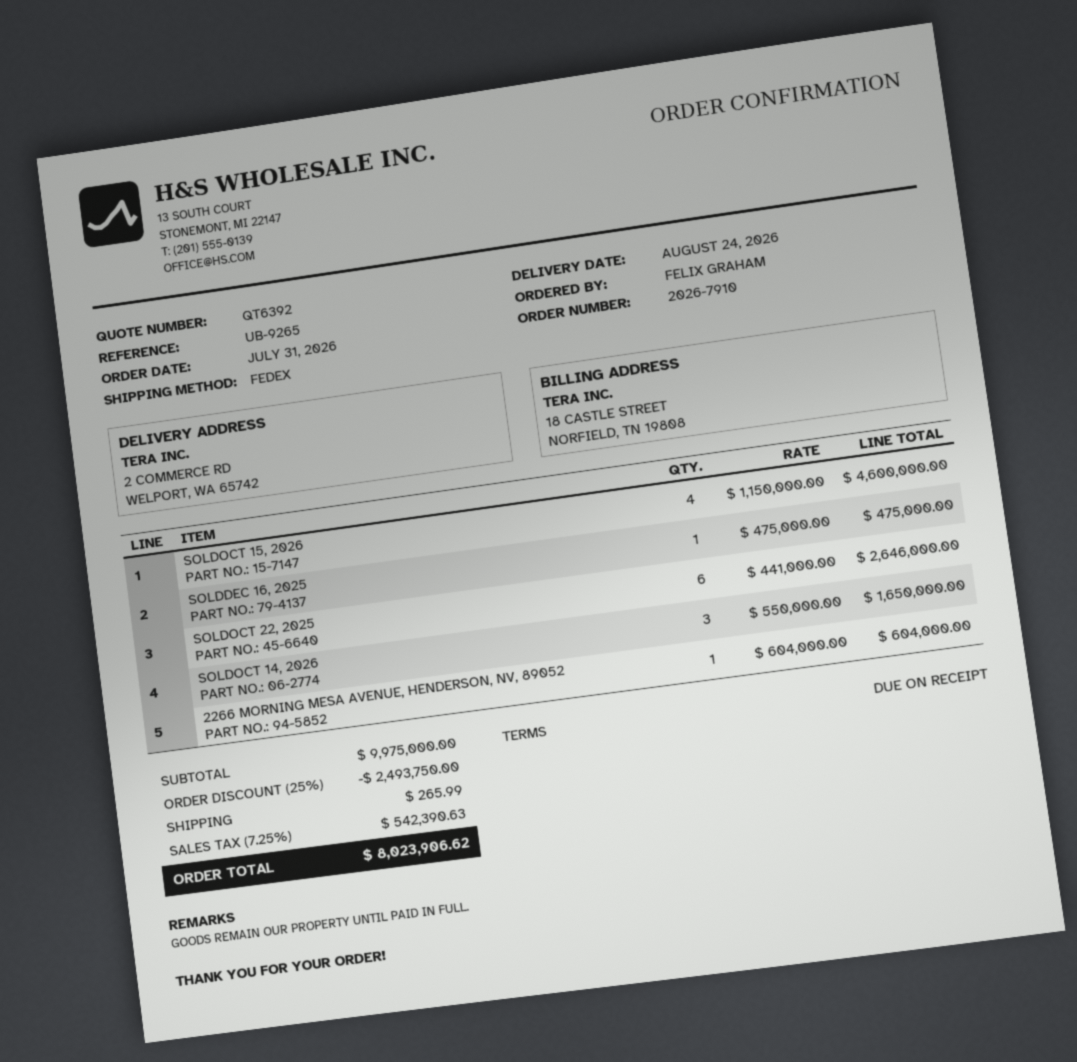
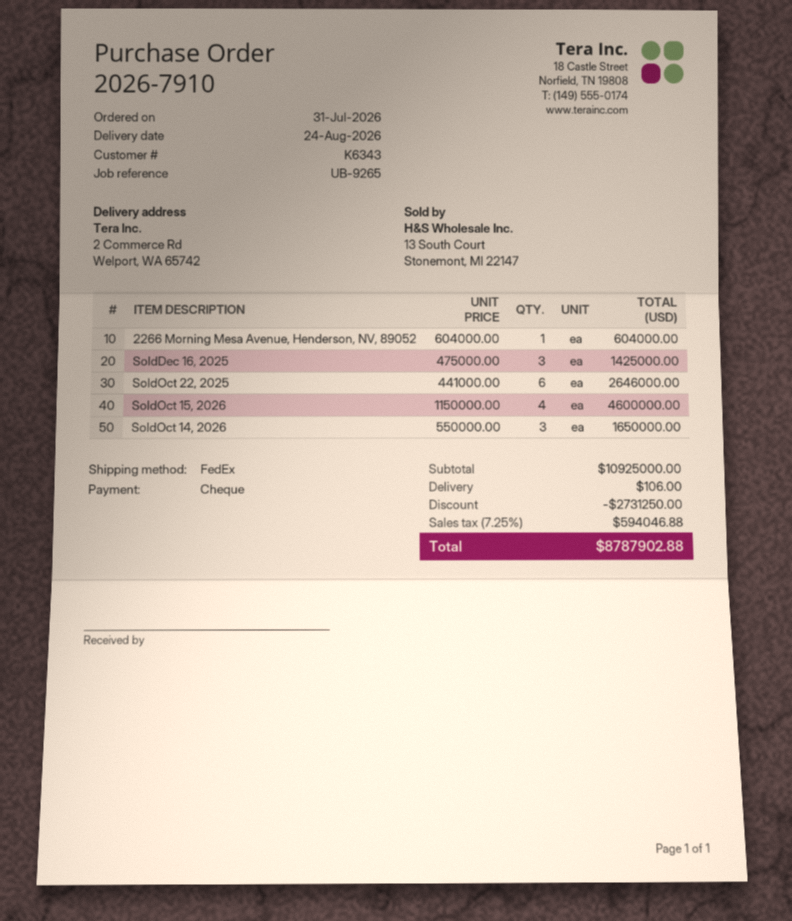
SOLDDEC 16, 2025: 1 x 475000.00 = 475000.00 -> 3 x 475000.00 = 1425000.00
subtotal: 9975000.00 -> 10925000.00
discount: 2493750.00 -> 2731250.00
shipping: 265.99 -> 106.00
tax: 7.25% = 542390.63 -> 7.25% = 594046.88
total: 8023906.62 -> 8787902.88

